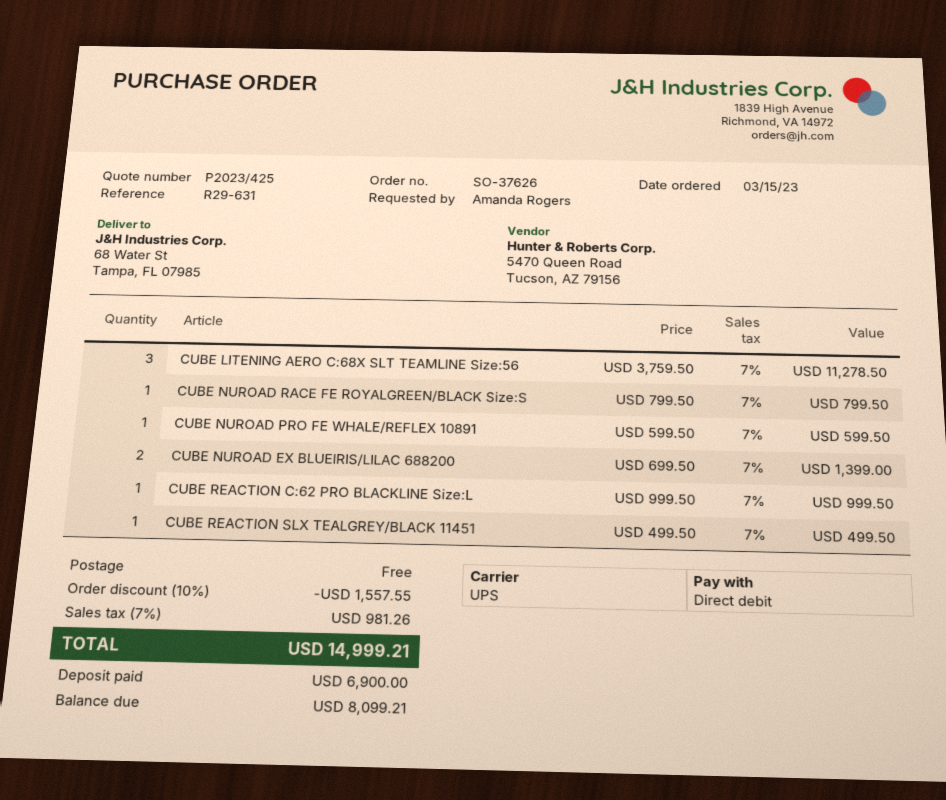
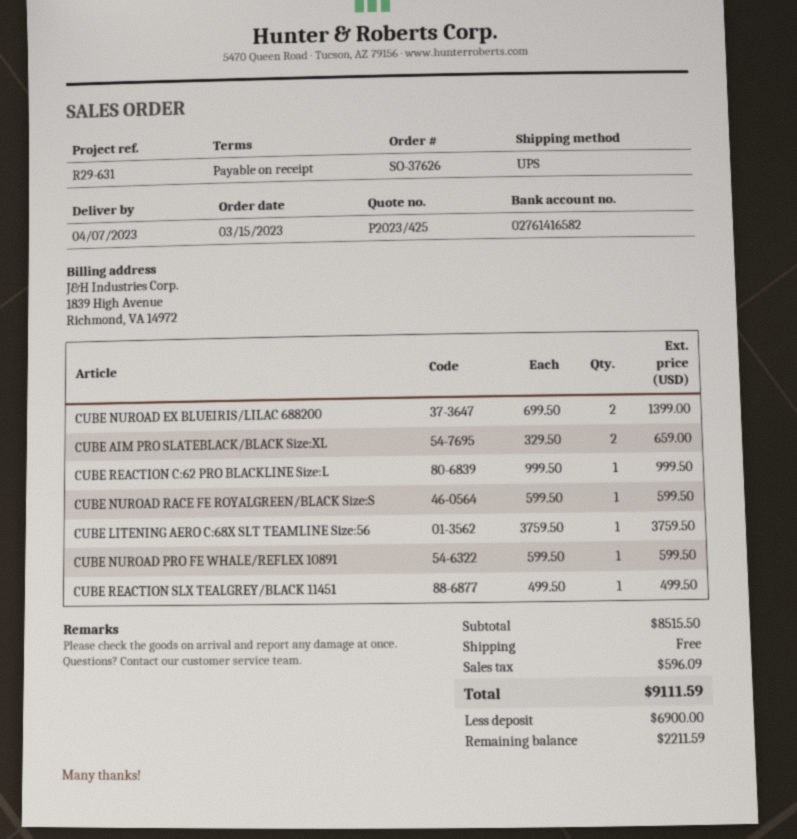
CUBE LITENING AERO C:68X SLT TEAMLINE Size:56: 3 x 3759.50 = 11278.50 -> 1 x 3759.50 = 3759.50
CUBE NUROAD RACE FE ROYALGREEN/BLACK Size:S: 1 x 799.50 = 799.50 -> 1 x 599.50 = 599.50
CUBE AIM PRO SLATEBLACK/BLACK Size:XL: none -> 2 x 329.50 = 659.00
discount: 10% = 1557.55 -> none
tax: 981.26 -> 596.09
total: 14999.21 -> 9111.59
balance: 8099.21 -> 2211.59

